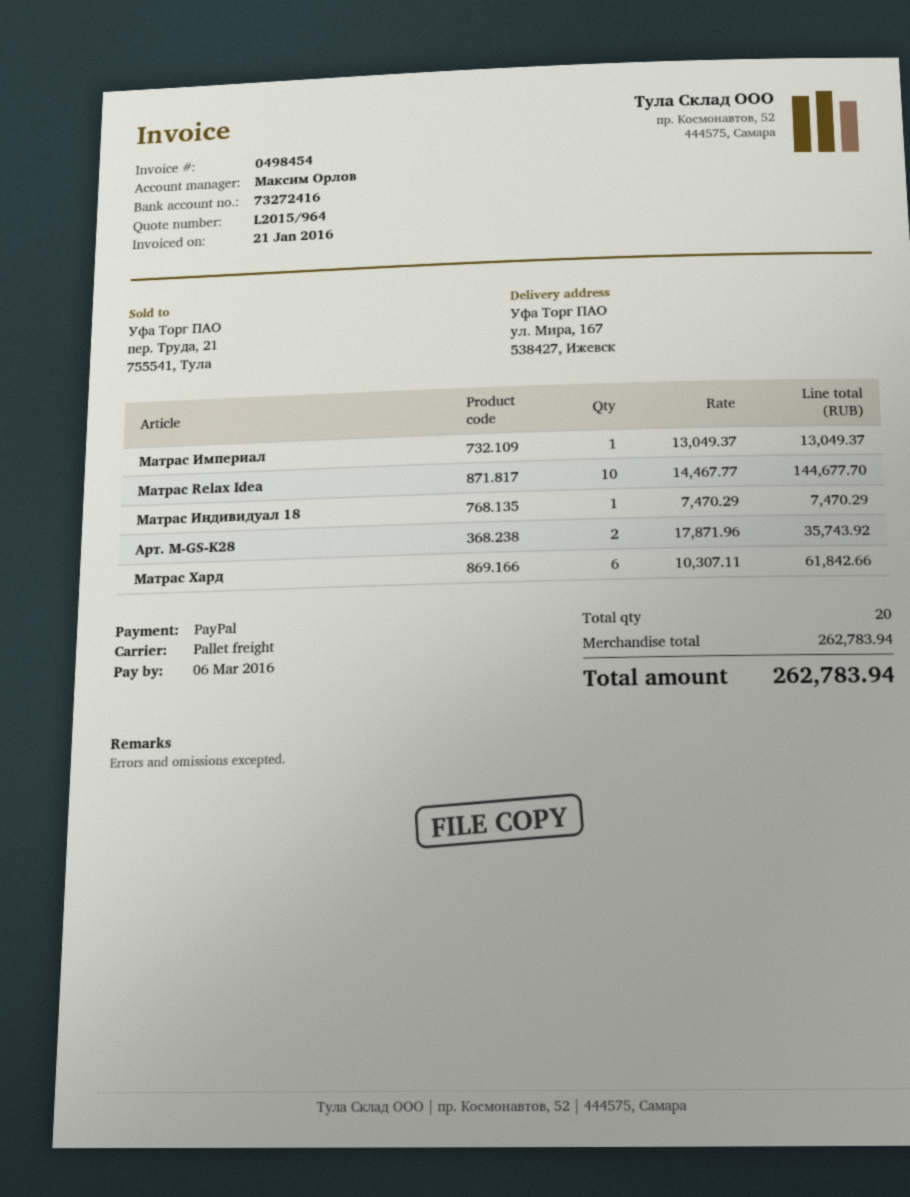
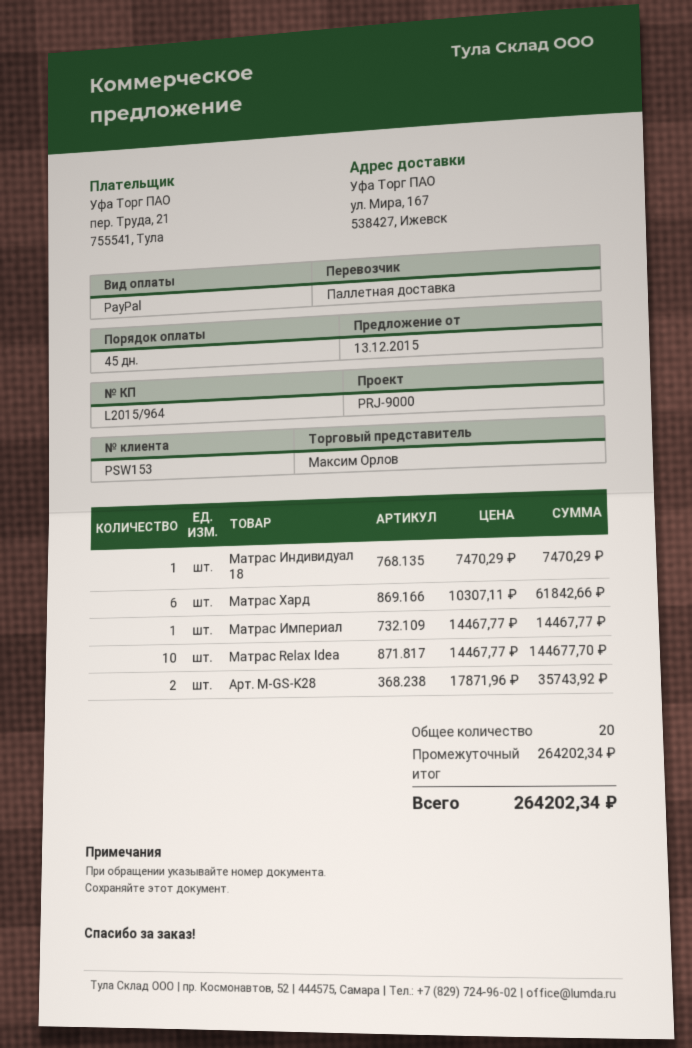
Матрас Империал: 1 x 13049.37 = 13049.37 -> 1 x 14467.77 = 14467.77
subtotal: 262783.94 -> 264202.34
total: 262783.94 -> 264202.34

